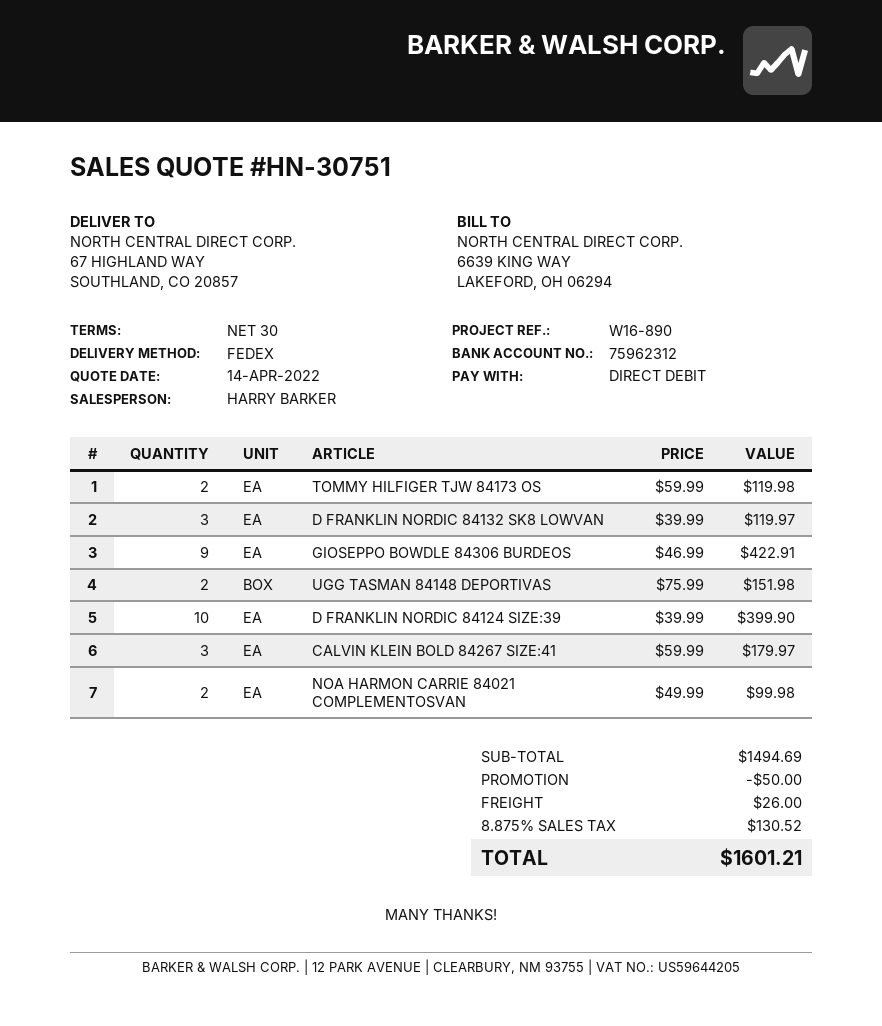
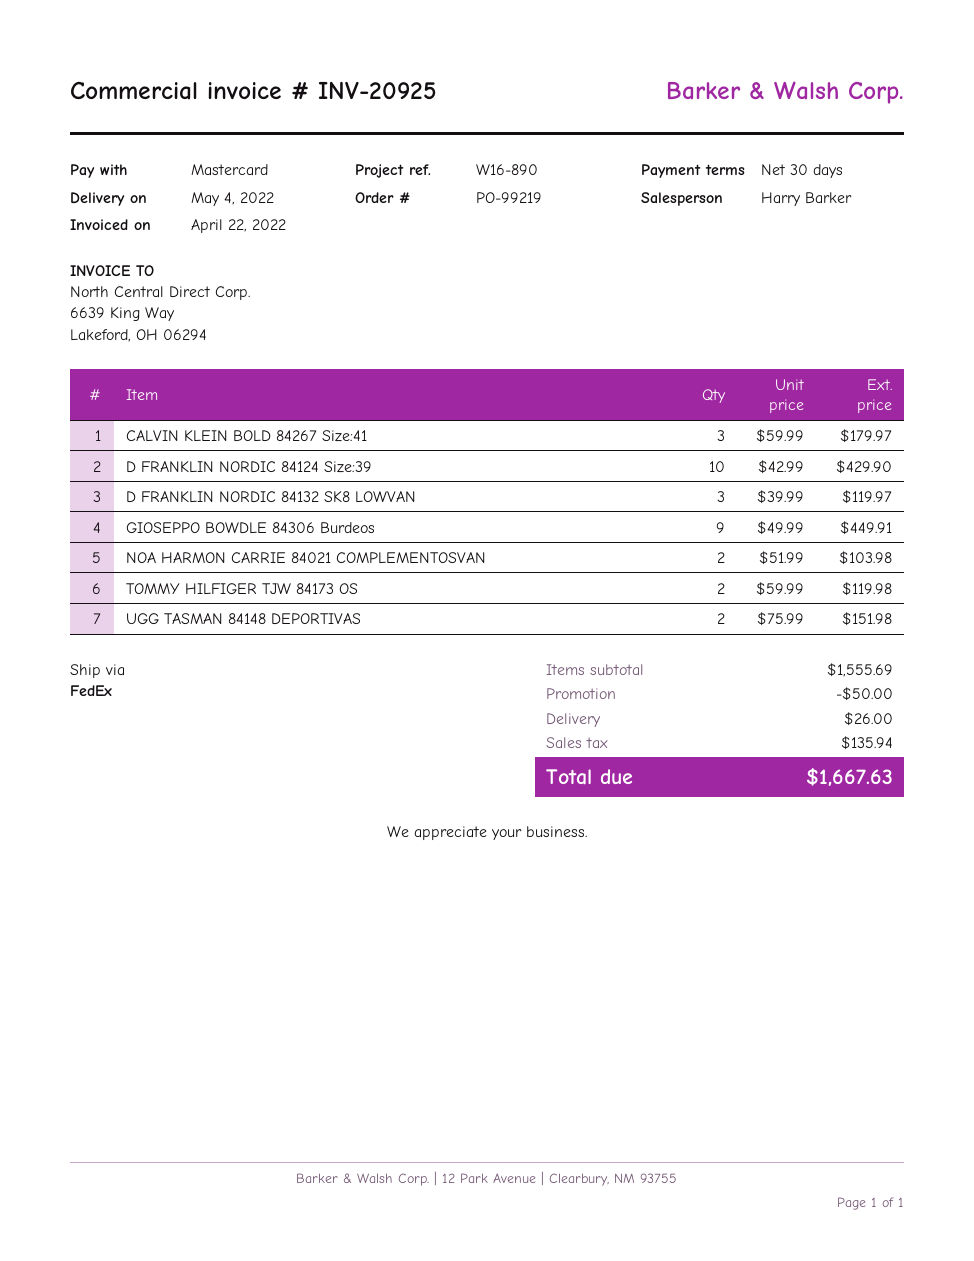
payment method: direct debit -> Mastercard
GIOSEPPO BOWDLE 84306 BURDEOS: 9 x 46.99 = 422.91 -> 9 x 49.99 = 449.91
D FRANKLIN NORDIC 84124 SIZE:39: 10 x 39.99 = 399.90 -> 10 x 42.99 = 429.90
NOA HARMON CARRIE 84021 COMPLEMENTOSVAN: 2 x 49.99 = 99.98 -> 2 x 51.99 = 103.98
subtotal: 1494.69 -> 1555.69
tax: 130.52 -> 135.94
total: 1601.21 -> 1667.63

